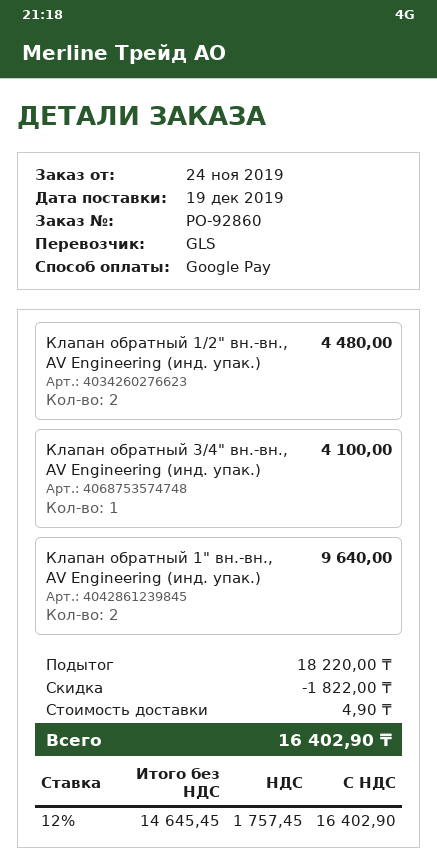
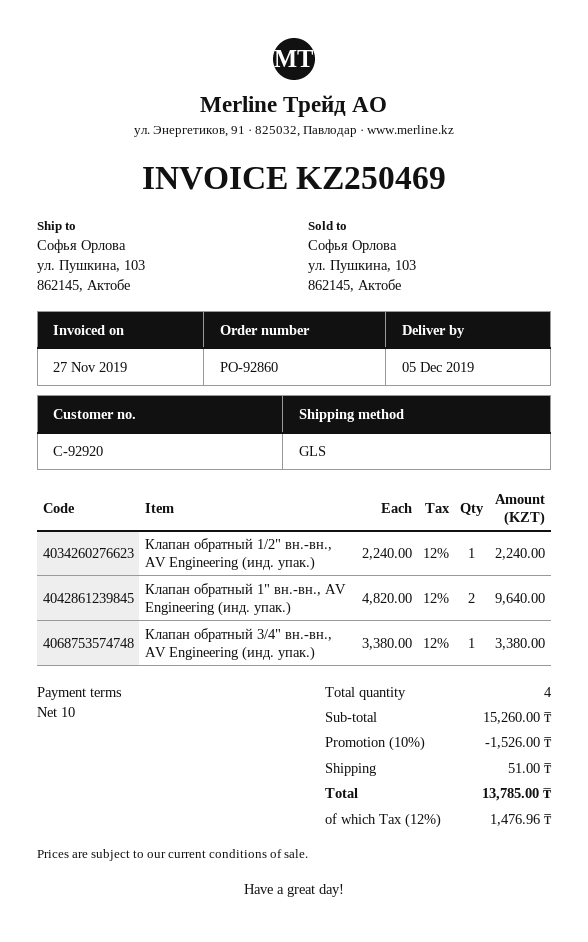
delivery date: 2019-12-19 -> 2019-12-05
Клапан обратный 1/2" вн.-вн., AV Engineering (инд. упак.): 2 for 4480.00 -> 1 for 2240.00
Клапан обратный 3/4" вн.-вн., AV Engineering (инд. упак.): 1 for 4100.00 -> 1 for 3380.00
subtotal: 18220.00 -> 15260.00
discount: 1822.00 -> 1526.00
shipping: 4.90 -> 51.00
tax: 12% = 1757.45 -> 12% = 1476.96
total: 16402.90 -> 13785.00

